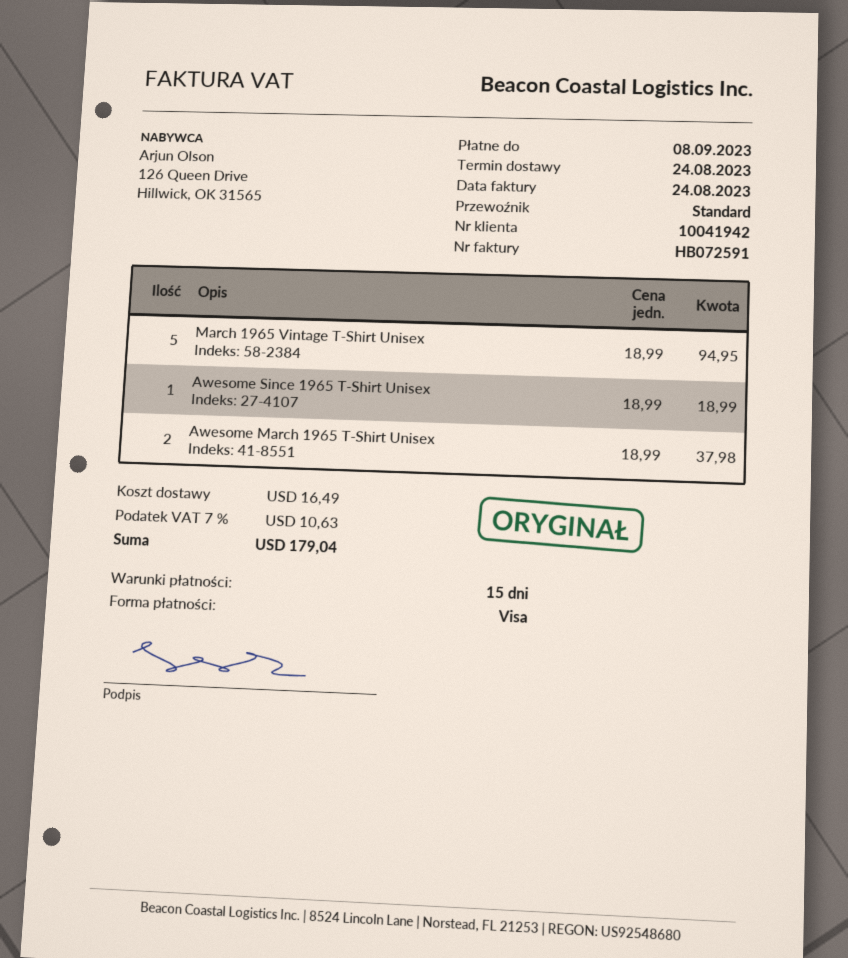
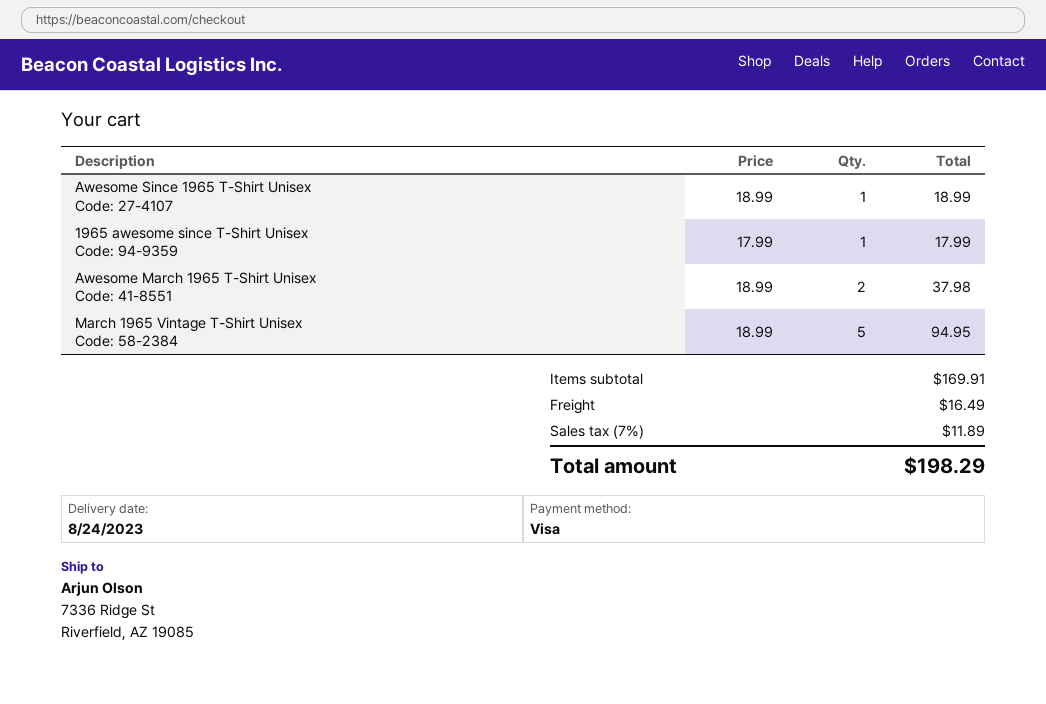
1965 awesome since T-Shirt Unisex: none -> 1 x 17.99 = 17.99
tax: 7% = 10.63 -> 7% = 11.89
total: 179.04 -> 198.29

